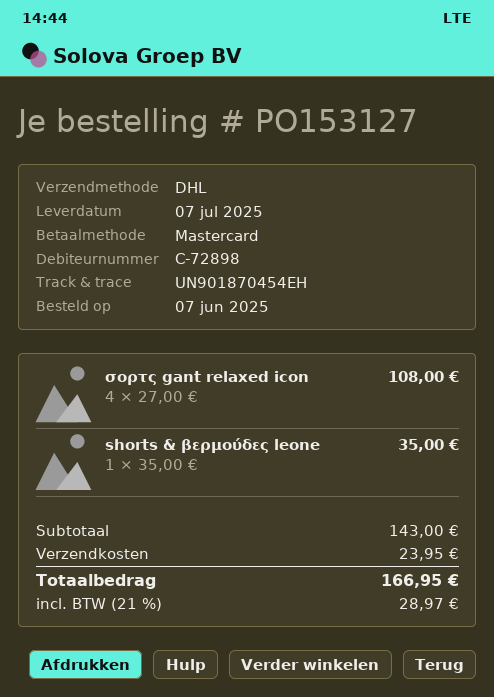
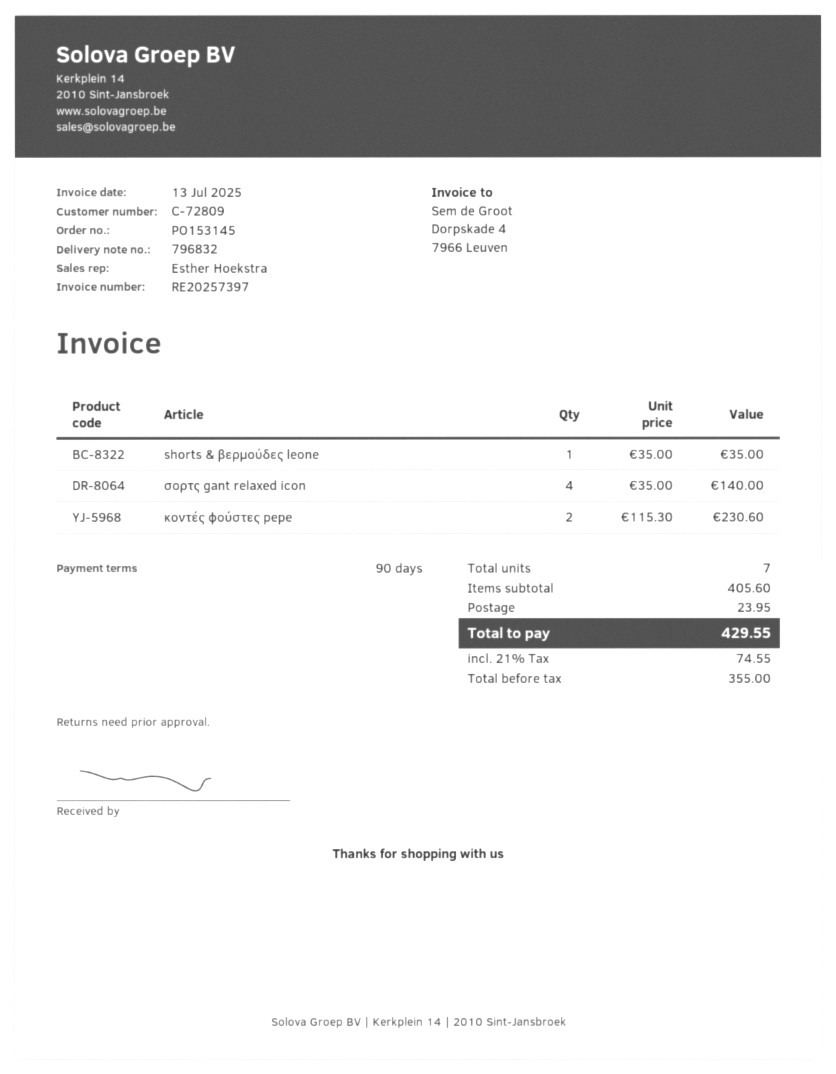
order number: PO153127 -> PO153145
customer number: C-72898 -> C-72809
σορτς gant relaxed icon: 4 x 27.00 = 108.00 -> 4 x 35.00 = 140.00
κοντές φούστες pepe: none -> 2 x 115.30 = 230.60
subtotal: 143.00 -> 405.60
tax: 21% = 28.97 -> 21% = 74.55
total: 166.95 -> 429.55

